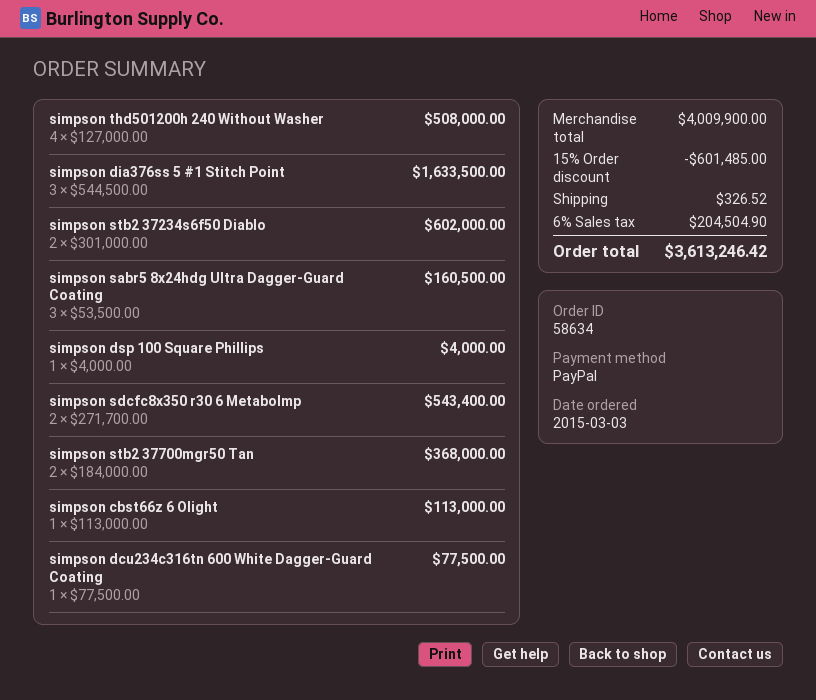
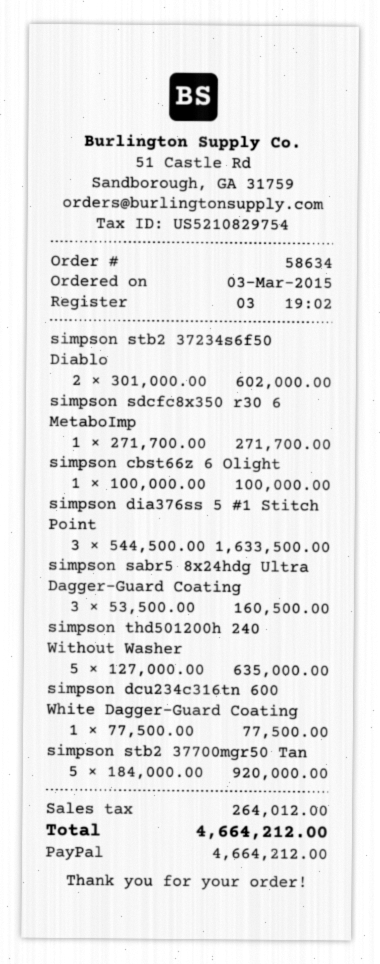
simpson thd501200h 240 Without Washer: 4 x 127000.00 = 508000.00 -> 5 x 127000.00 = 635000.00
simpson dsp 100 Square Phillips: 1 x 4000.00 = 4000.00 -> none
simpson sdcfc8x350 r30 6 MetaboImp: 2 x 271700.00 = 543400.00 -> 1 x 271700.00 = 271700.00
simpson stb2 37700mgr50 Tan: 2 x 184000.00 = 368000.00 -> 5 x 184000.00 = 920000.00
simpson cbst66z 6 Olight: 1 x 113000.00 = 113000.00 -> 1 x 100000.00 = 100000.00
discount: 15% = 601485.00 -> none
shipping: 326.52 -> none
tax: 204504.90 -> 264012.00
total: 3613246.42 -> 4664212.00

